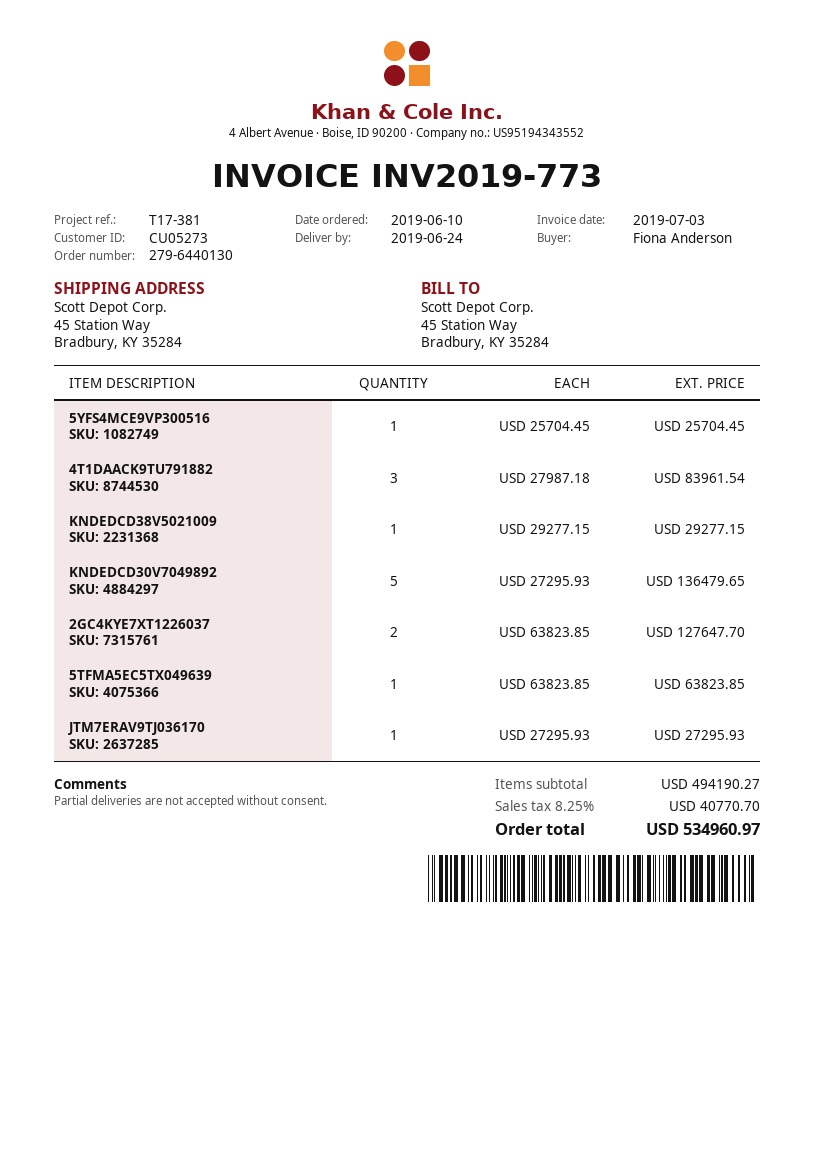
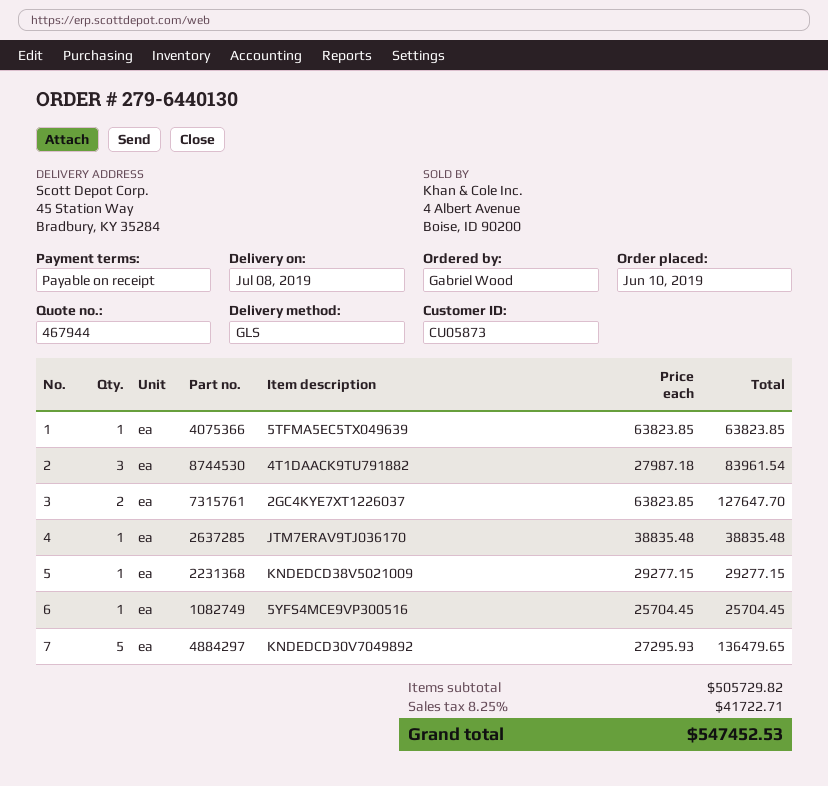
delivery date: 2019-06-24 -> 2019-07-08
customer number: CU05273 -> CU05873
ordered by: Fiona Anderson -> Gabriel Wood
JTM7ERAV9TJ036170: 1 x 27295.93 = 27295.93 -> 1 x 38835.48 = 38835.48
subtotal: 494190.27 -> 505729.82
tax: 8.25% = 40770.70 -> 8.25% = 41722.71
total: 534960.97 -> 547452.53

